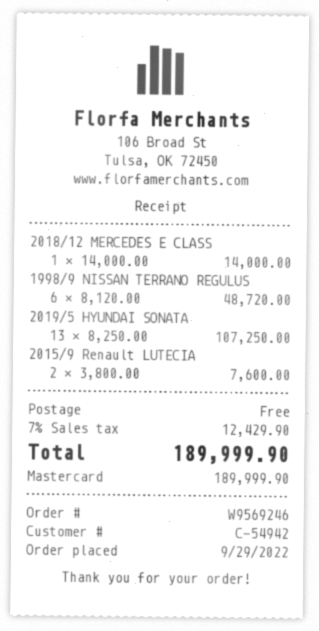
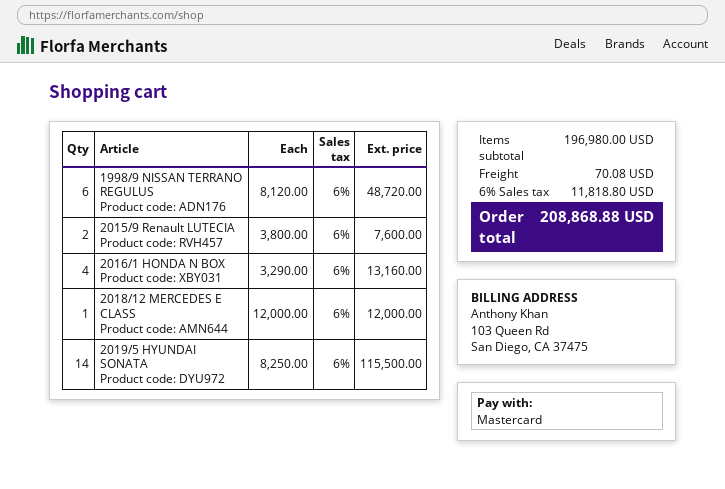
2018/12 MERCEDES E CLASS: 1 x 14000.00 = 14000.00 -> 1 x 12000.00 = 12000.00
2019/5 HYUNDAI SONATA: 13 x 8250.00 = 107250.00 -> 14 x 8250.00 = 115500.00
2016/1 HONDA N BOX: none -> 4 x 3290.00 = 13160.00
shipping: 0.00 -> 70.08
tax: 7% = 12429.90 -> 6% = 11818.80
total: 189999.90 -> 208868.88

